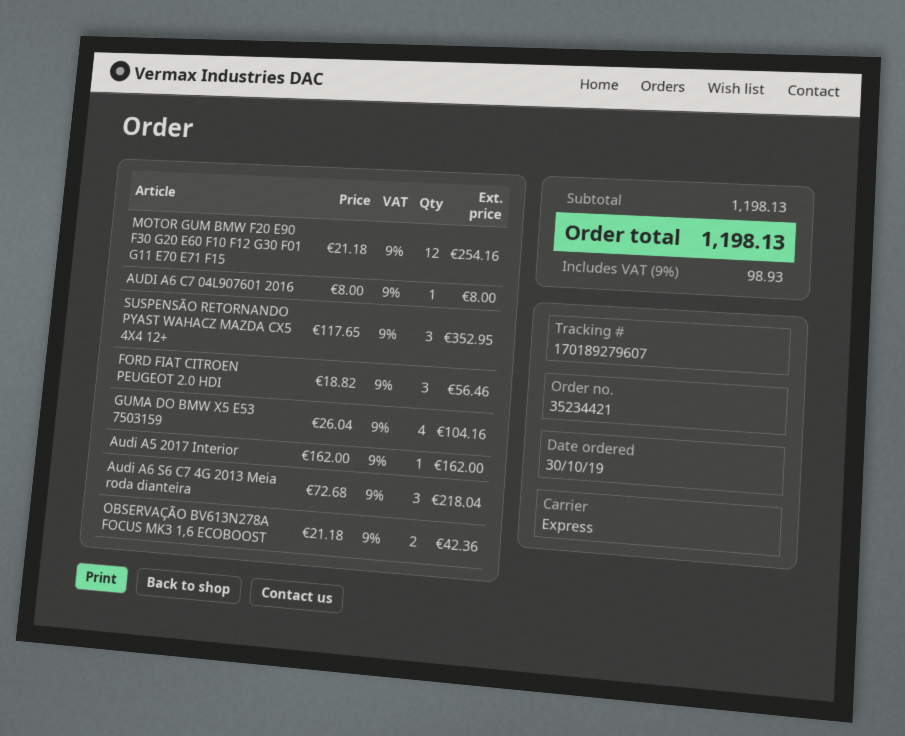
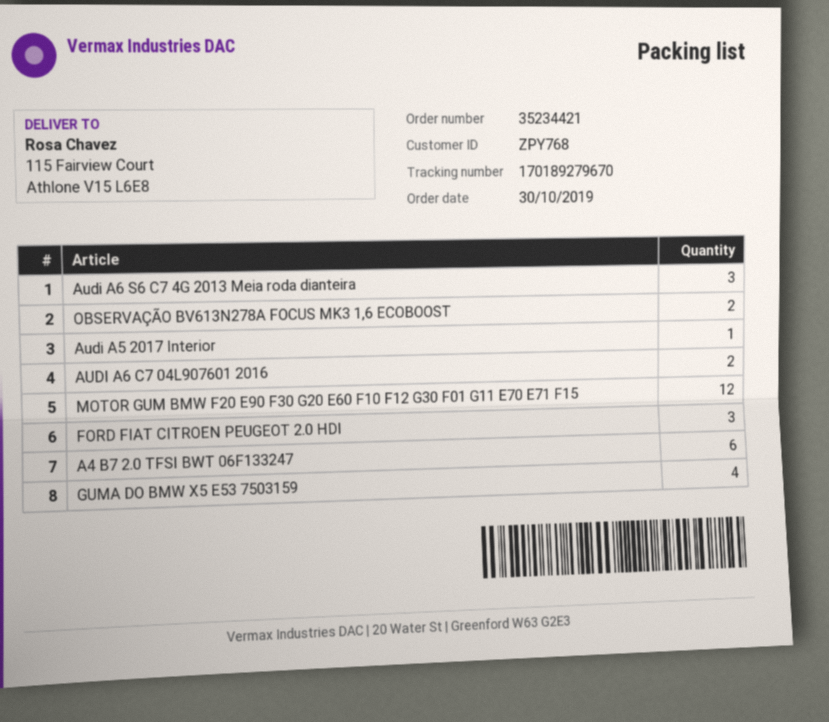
tracking number: 170189279607 -> 170189279670
AUDI A6 C7 04L907601 2016: 1 -> 2
SUSPENSÃO RETORNANDO PYAST WAHACZ MAZDA CX5 4X4 12+: 3 -> none
A4 B7 2.0 TFSI BWT 06F133247: none -> 6

